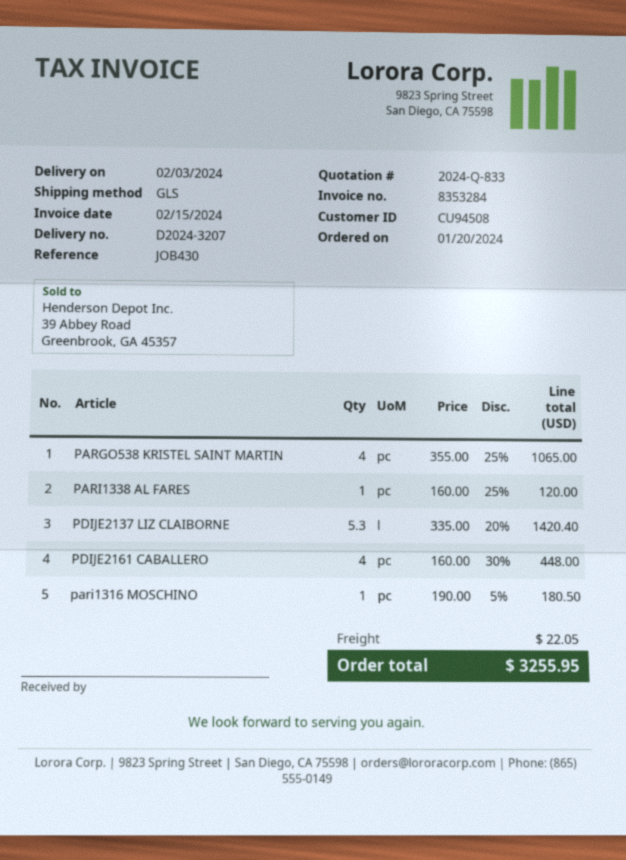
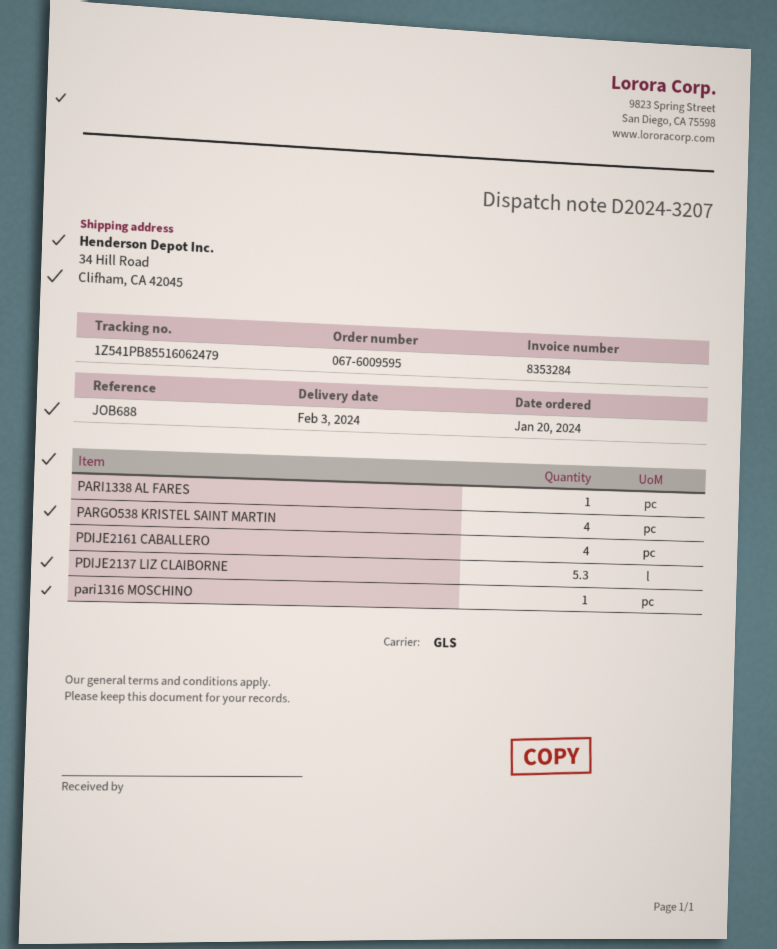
reference: JOB430 -> JOB688

